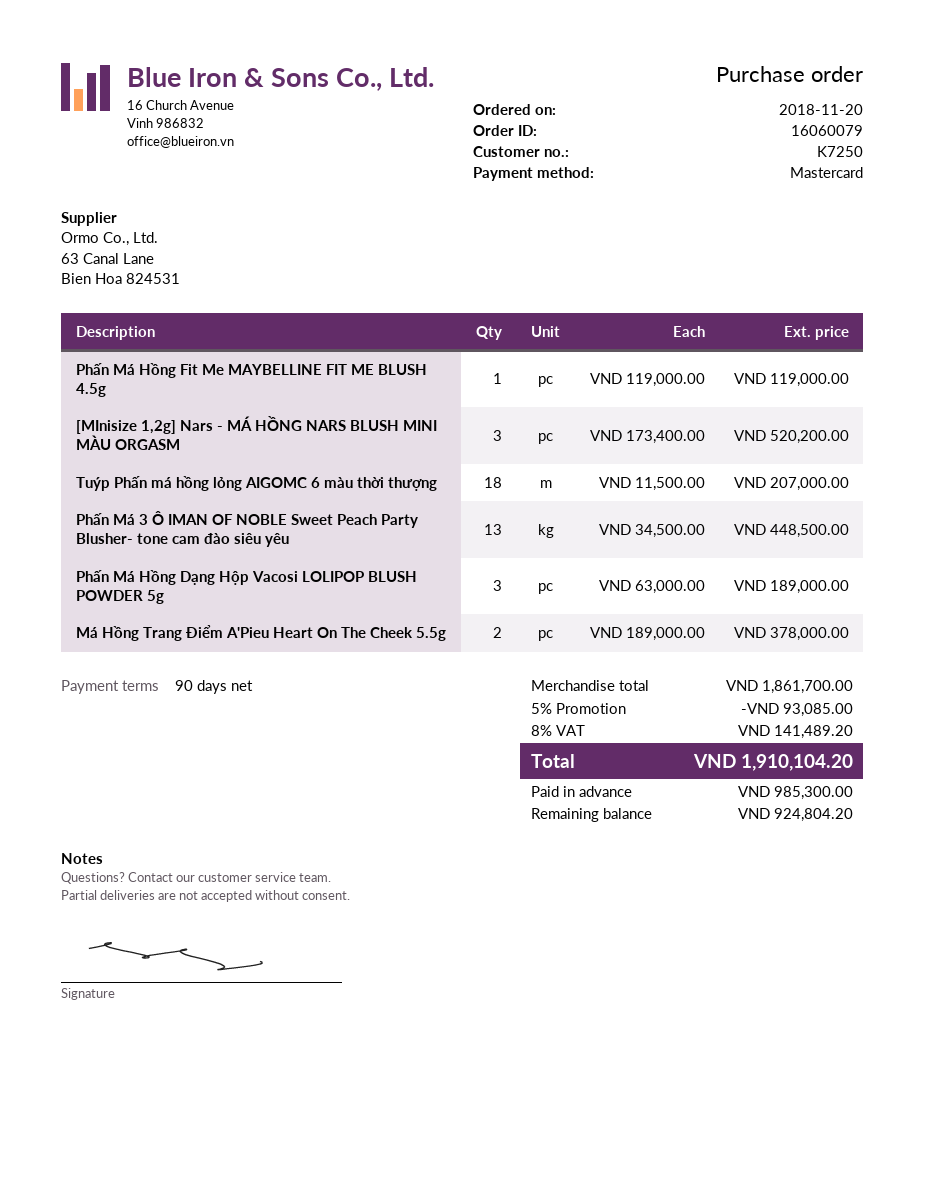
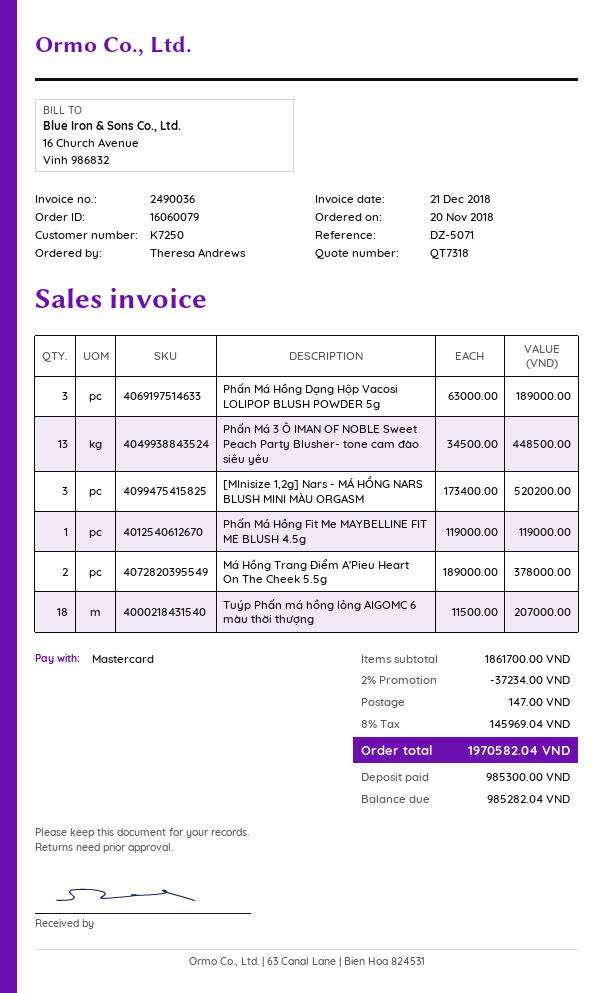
discount: 5% = 93085.00 -> 2% = 37234.00
shipping: none -> 147.00
tax: 8% = 141489.20 -> 8% = 145969.04
total: 1910104.20 -> 1970582.04
balance: 924804.20 -> 985282.04

